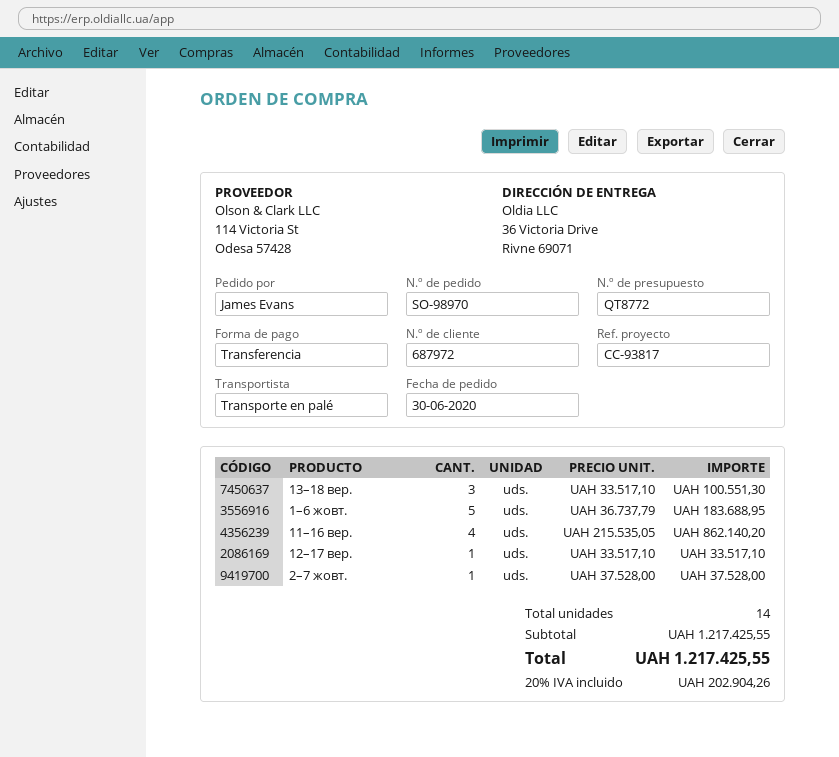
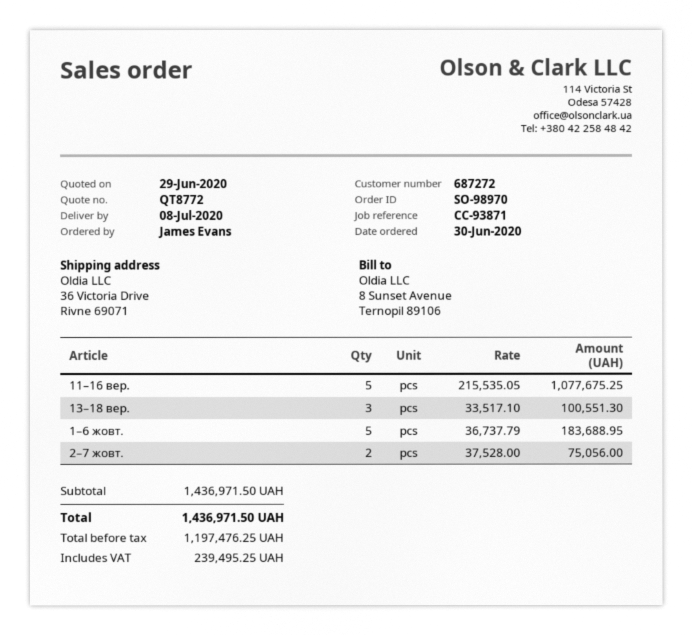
customer number: 687972 -> 687272
reference: CC-93817 -> CC-93871
11–16 вер.: 4 x 215535.05 = 862140.20 -> 5 x 215535.05 = 1077675.25
12–17 вер.: 1 x 33517.10 = 33517.10 -> none
2–7 жовт.: 1 x 37528.00 = 37528.00 -> 2 x 37528.00 = 75056.00
subtotal: 1217425.55 -> 1436971.50
tax: 202904.26 -> 239495.25
total: 1217425.55 -> 1436971.50

